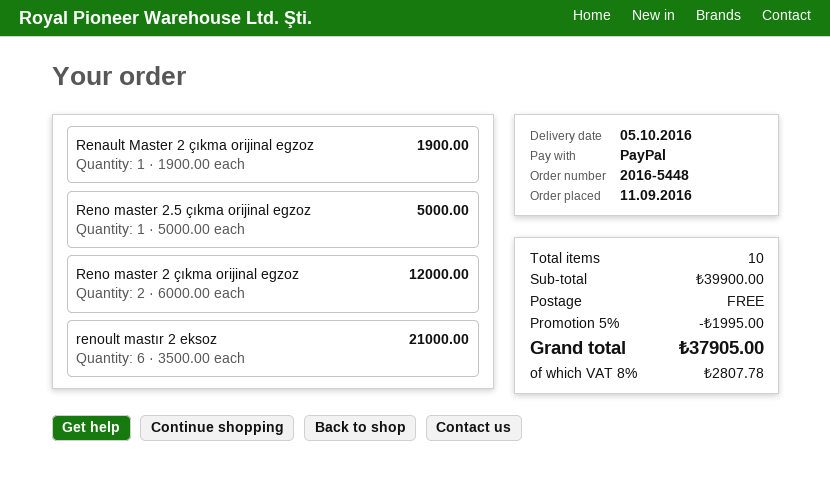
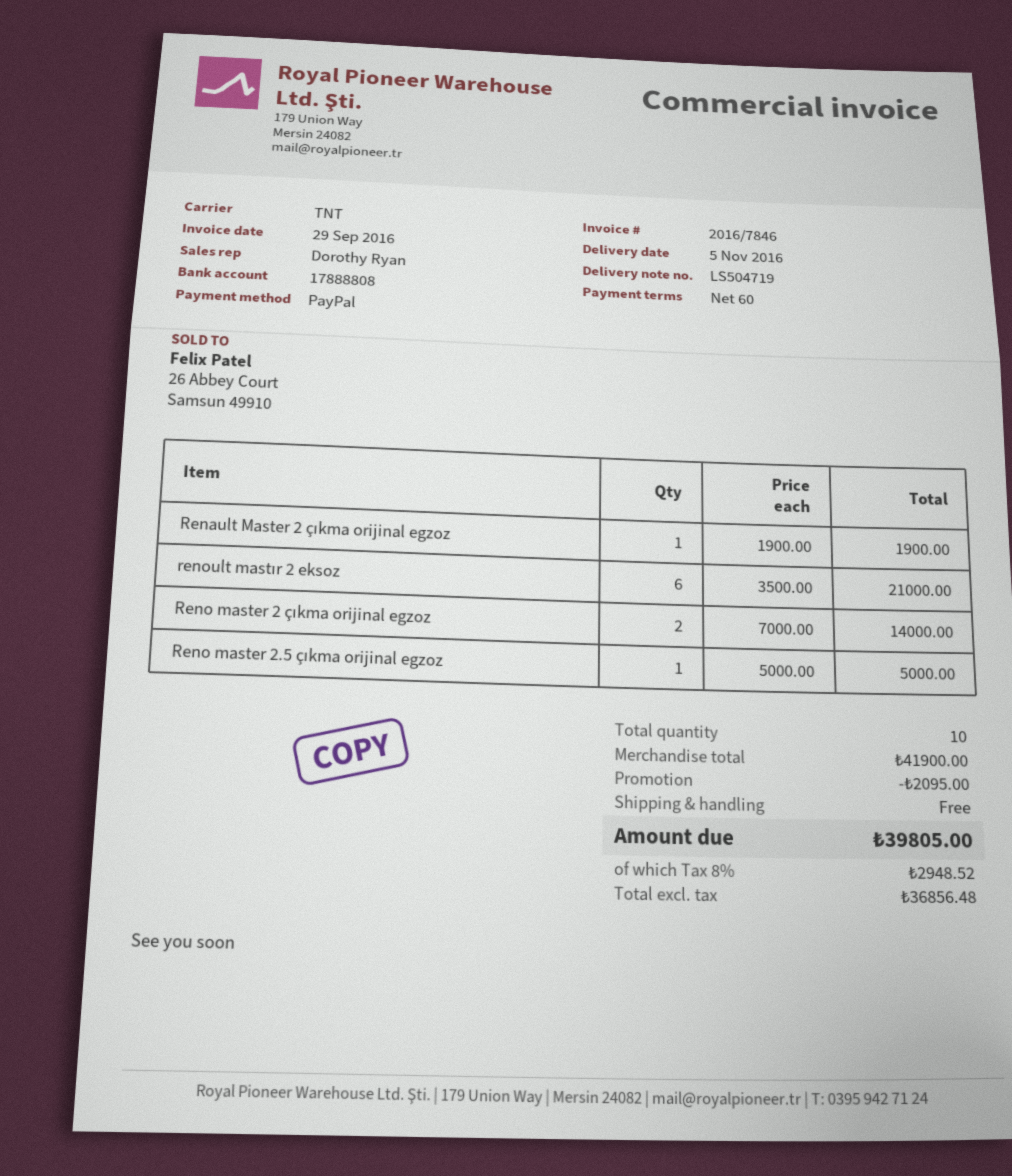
delivery date: 2016-10-05 -> 2016-11-05
Reno master 2 çıkma orijinal egzoz: 2 x 6000.00 = 12000.00 -> 2 x 7000.00 = 14000.00
subtotal: 39900.00 -> 41900.00
discount: 1995.00 -> 2095.00
tax: 8% = 2807.78 -> 8% = 2948.52
total: 37905.00 -> 39805.00

